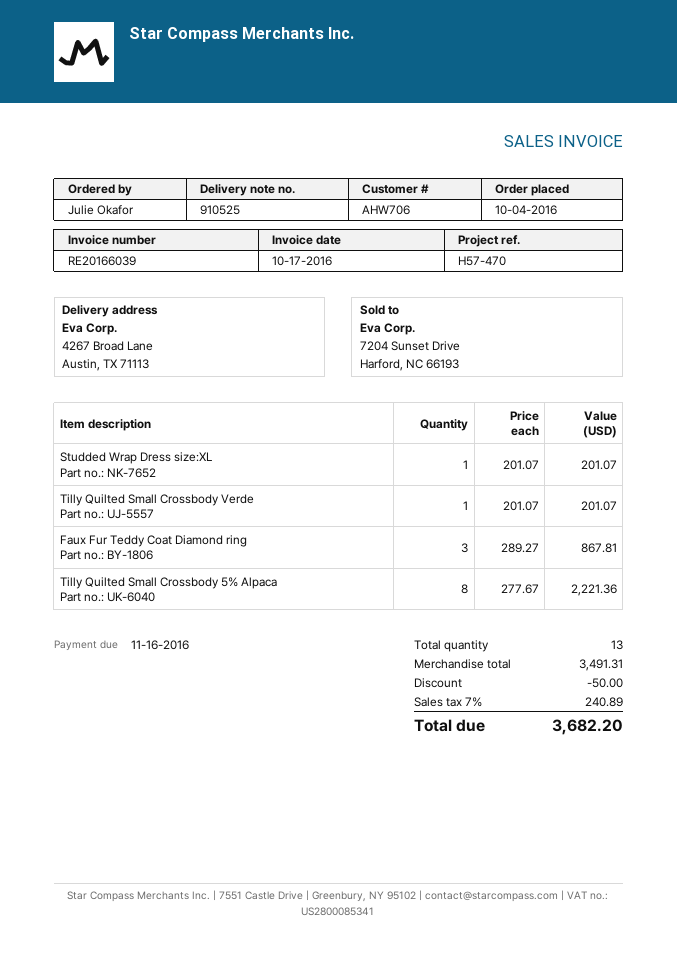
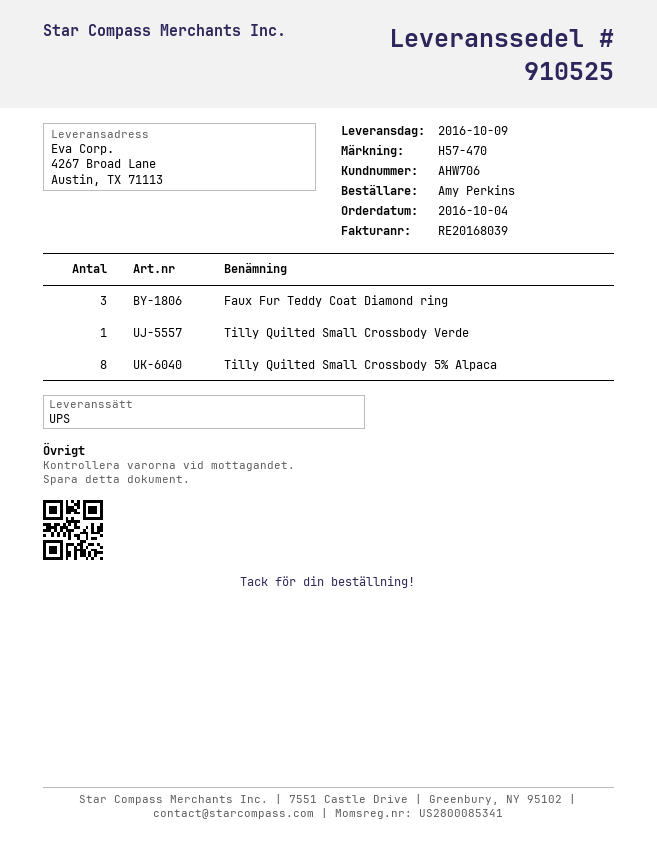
invoice number: RE20166039 -> RE20168039
ordered by: Julie Okafor -> Amy Perkins
Studded Wrap Dress size:XL: 1 -> none

